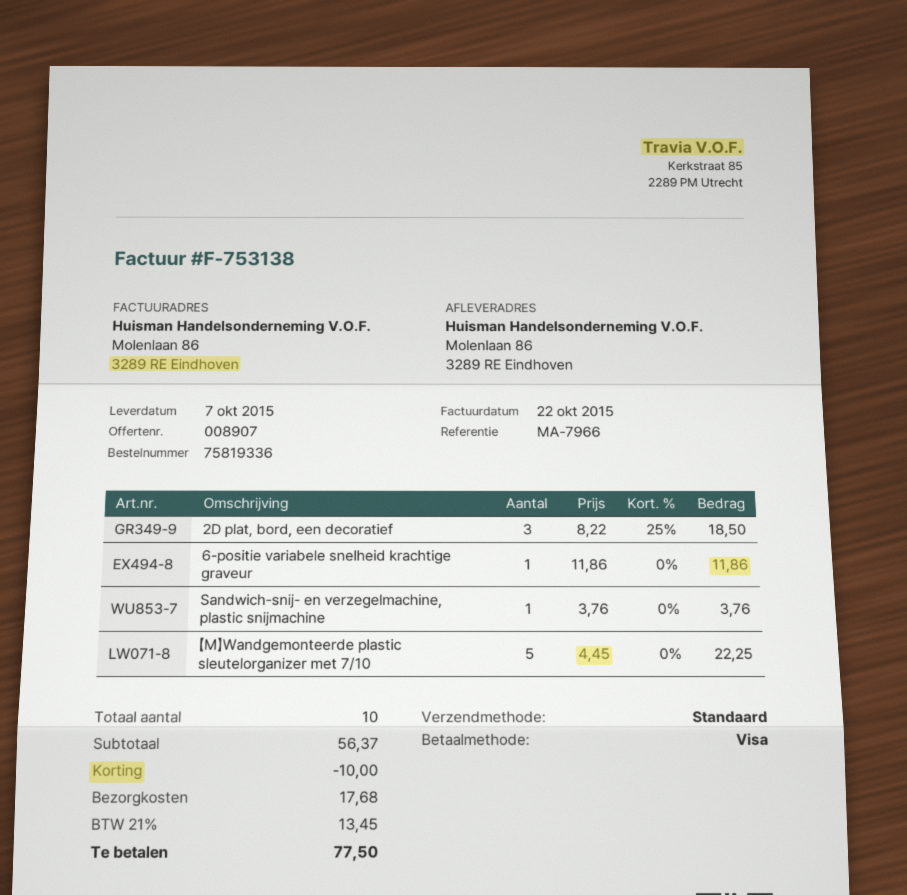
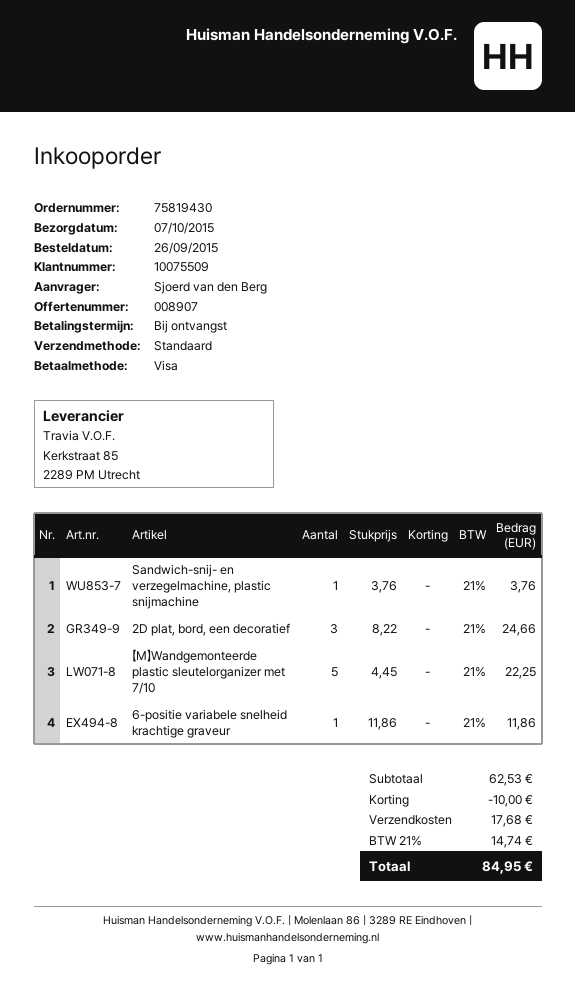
order number: 75819336 -> 75819430
2D plat, bord, een decoratief: 3 x 8.22 - 25% = 18.50 -> 3 x 8.22 = 24.66
subtotal: 56.37 -> 62.53
tax: 21% = 13.45 -> 21% = 14.74
total: 77.50 -> 84.95

